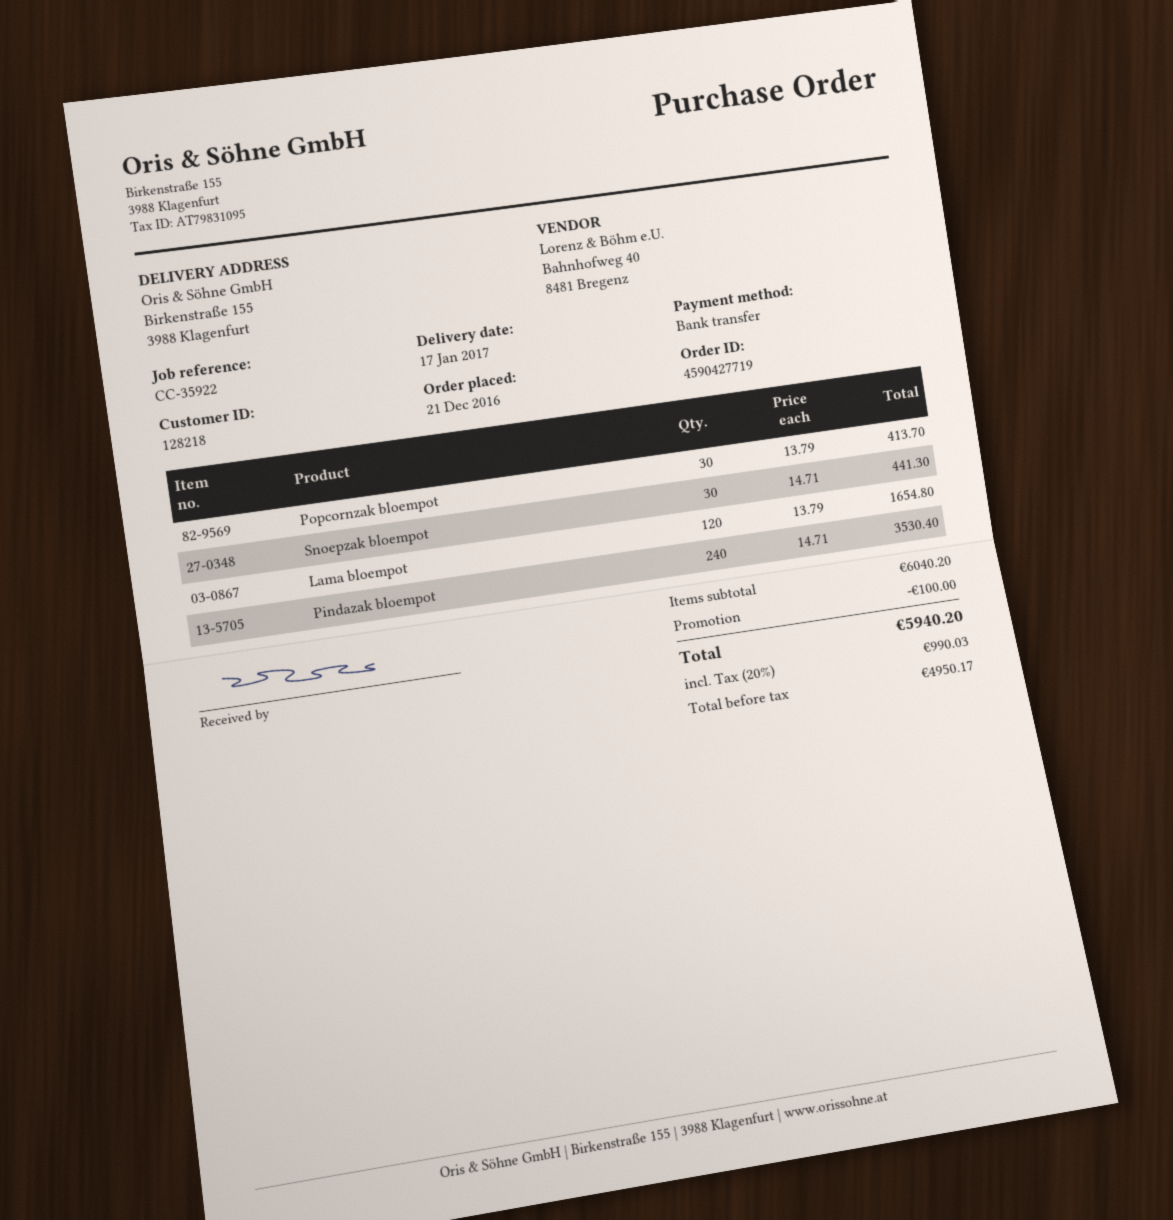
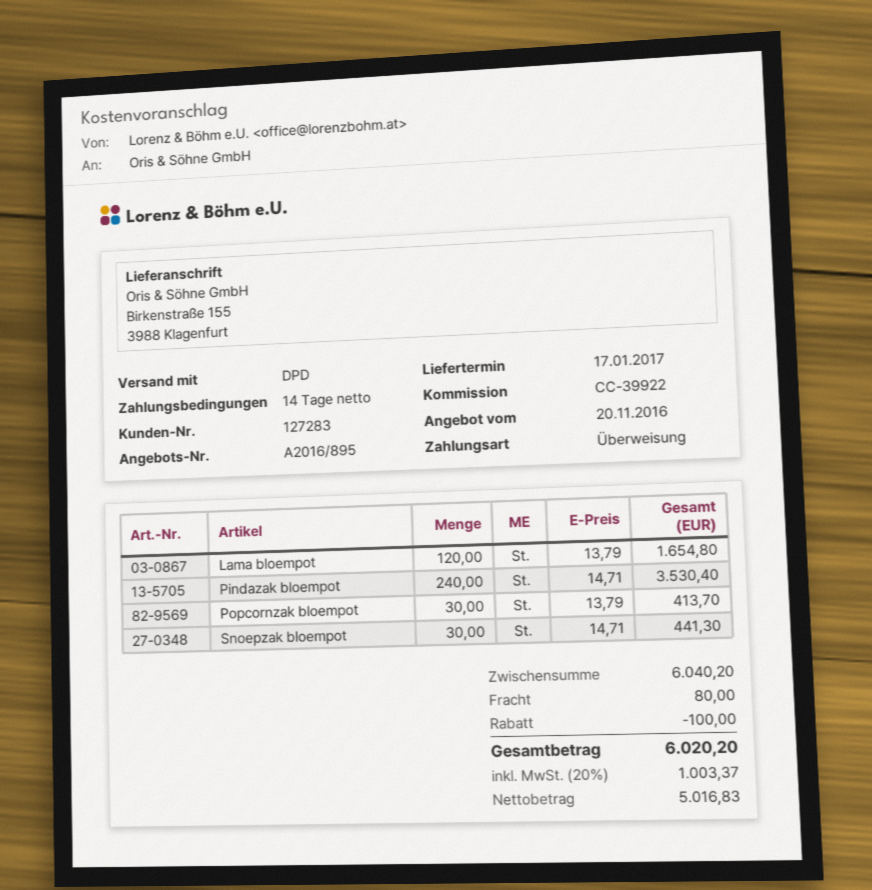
customer number: 128218 -> 127283
reference: CC-35922 -> CC-39922
shipping: none -> 80.00
net: 4950.17 -> 5016.83
tax: 20% = 990.03 -> 20% = 1003.37
total: 5940.20 -> 6020.20

